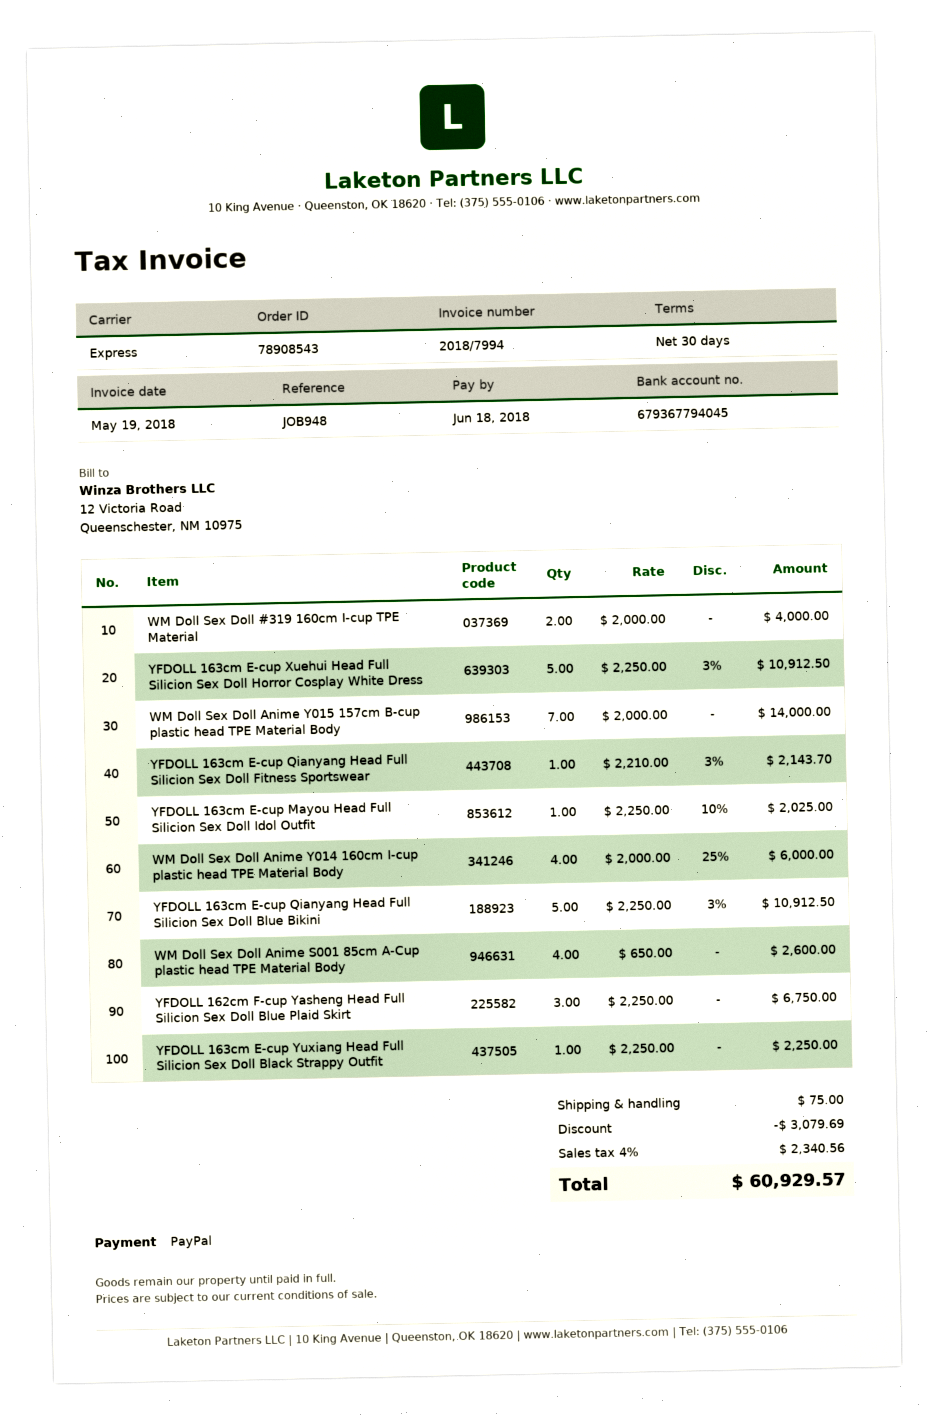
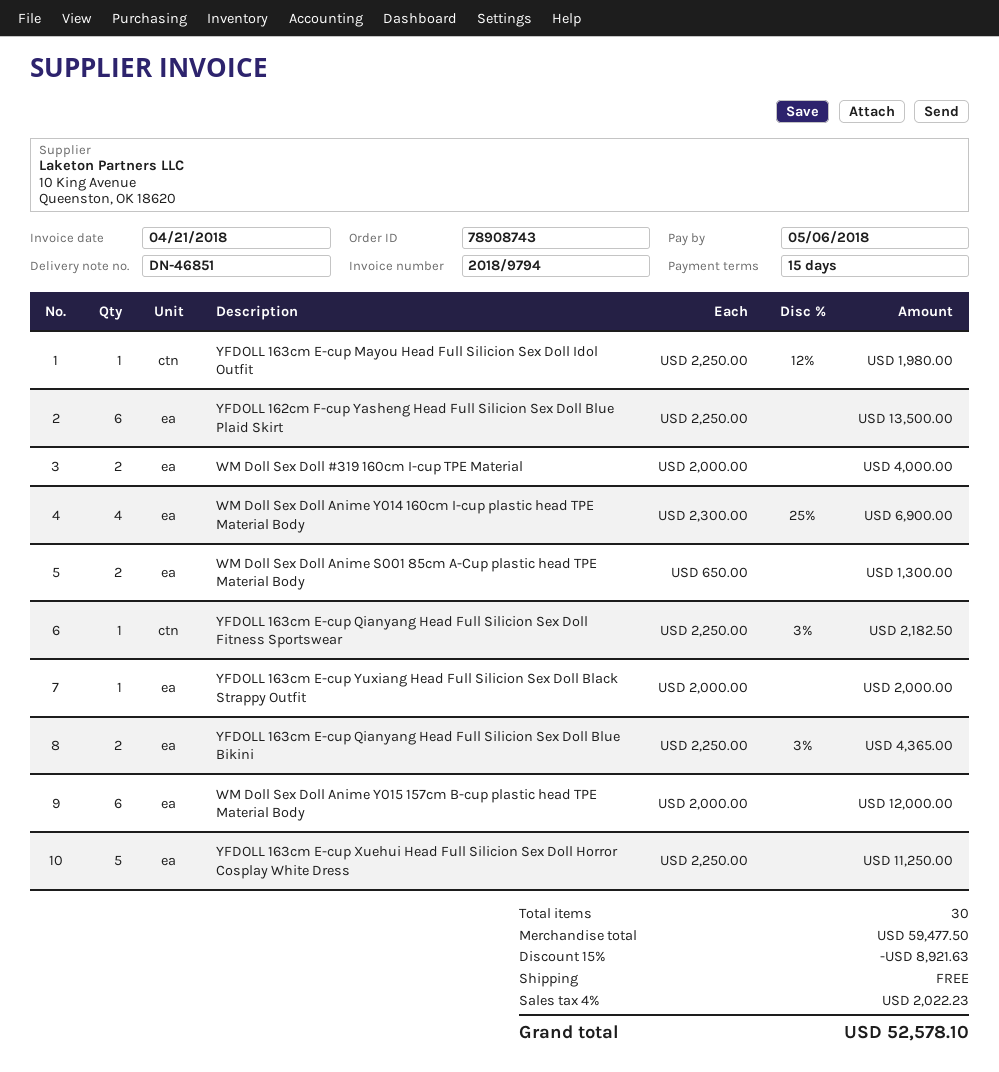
order number: 78908543 -> 78908743
invoice number: 2018/7994 -> 2018/9794
invoice date: 2018-05-19 -> 2018-04-21
payment terms: 30 days -> 15 days
due date: 2018-06-18 -> 2018-05-06
YFDOLL 163cm E-cup Xuehui Head Full Silicion Sex Doll Horror Cosplay White Dress: 5 x 2250.00 - 3% = 10912.50 -> 5 x 2250.00 = 11250.00
WM Doll Sex Doll Anime Y015 157cm B-cup plastic head TPE Material Body: 7 x 2000.00 = 14000.00 -> 6 x 2000.00 = 12000.00
YFDOLL 163cm E-cup Qianyang Head Full Silicion Sex Doll Fitness Sportswear: 1 x 2210.00 - 3% = 2143.70 -> 1 x 2250.00 - 3% = 2182.50
YFDOLL 163cm E-cup Mayou Head Full Silicion Sex Doll Idol Outfit: 1 x 2250.00 - 10% = 2025.00 -> 1 x 2250.00 - 12% = 1980.00
WM Doll Sex Doll Anime Y014 160cm I-cup plastic head TPE Material Body: 4 x 2000.00 - 25% = 6000.00 -> 4 x 2300.00 - 25% = 6900.00
YFDOLL 163cm E-cup Qianyang Head Full Silicion Sex Doll Blue Bikini: 5 x 2250.00 - 3% = 10912.50 -> 2 x 2250.00 - 3% = 4365.00
WM Doll Sex Doll Anime S001 85cm A-Cup plastic head TPE Material Body: 4 x 650.00 = 2600.00 -> 2 x 650.00 = 1300.00
YFDOLL 162cm F-cup Yasheng Head Full Silicion Sex Doll Blue Plaid Skirt: 3 x 2250.00 = 6750.00 -> 6 x 2250.00 = 13500.00
YFDOLL 163cm E-cup Yuxiang Head Full Silicion Sex Doll Black Strappy Outfit: 1 x 2250.00 = 2250.00 -> 1 x 2000.00 = 2000.00
discount: 3079.69 -> 8921.63
shipping: 75.00 -> 0.00
tax: 4% = 2340.56 -> 4% = 2022.23
total: 60929.57 -> 52578.10

